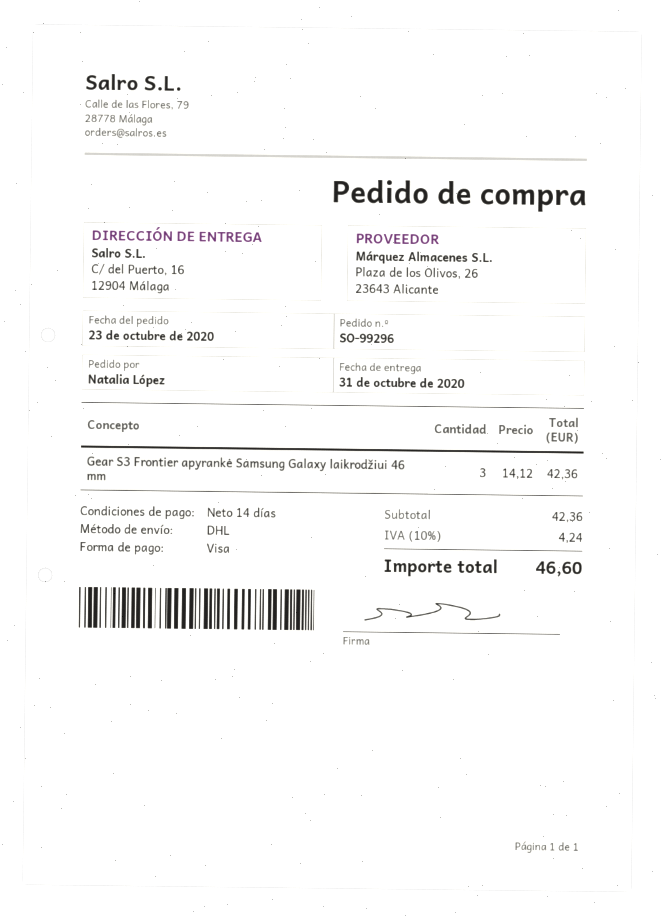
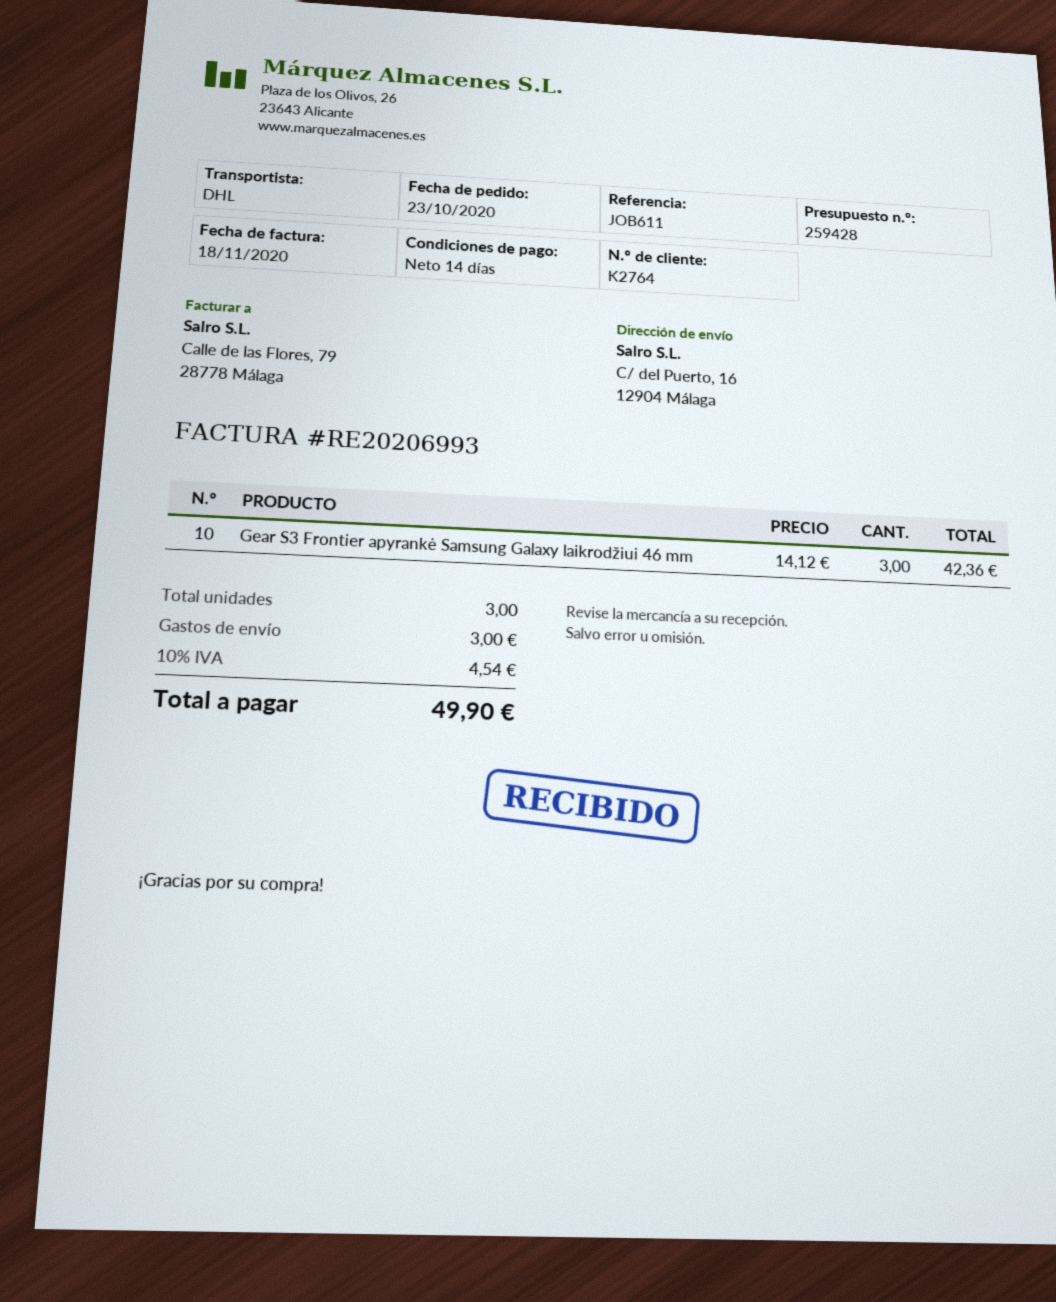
shipping: none -> 3.00
tax: 10% = 4.24 -> 10% = 4.54
total: 46.60 -> 49.90

